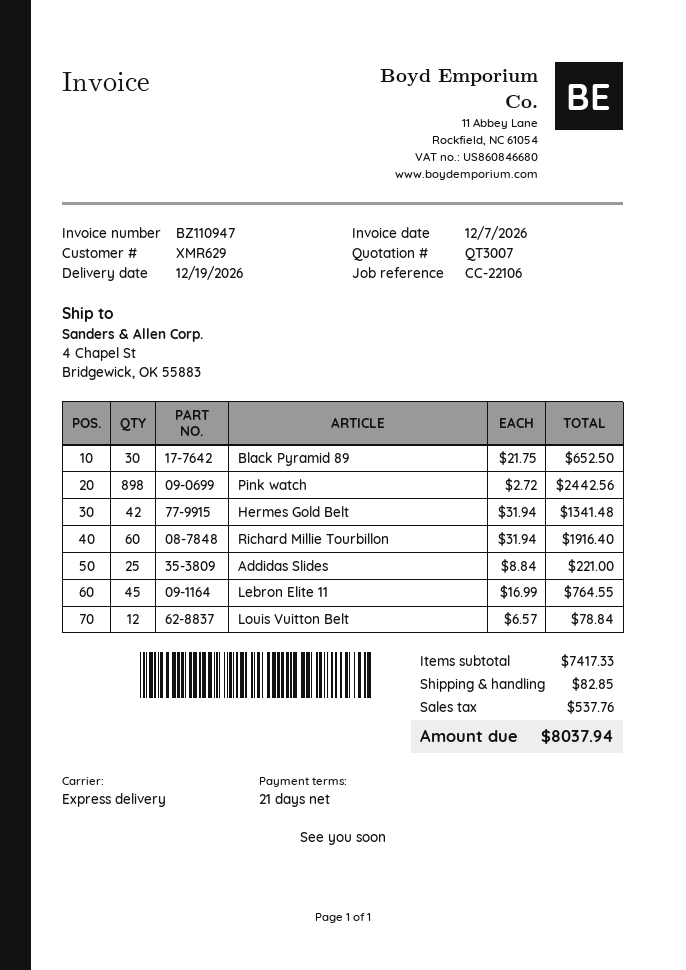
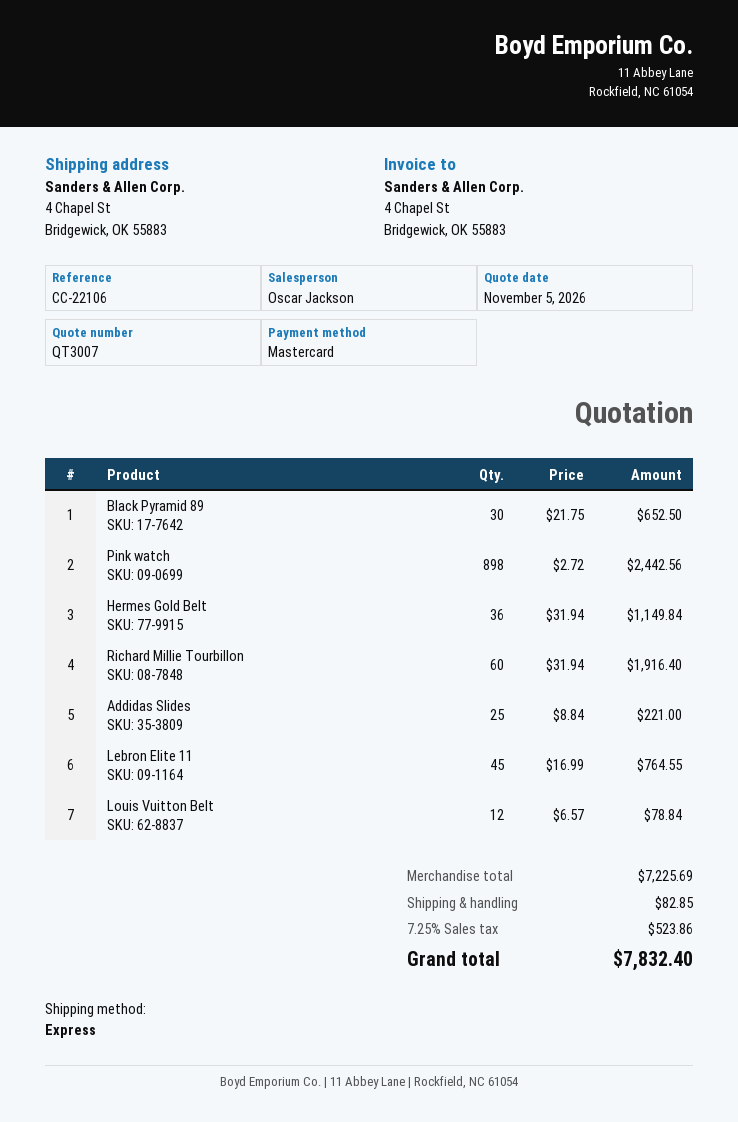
Hermes Gold Belt: 42 x 31.94 = 1341.48 -> 36 x 31.94 = 1149.84
subtotal: 7417.33 -> 7225.69
tax: 537.76 -> 523.86
total: 8037.94 -> 7832.40

